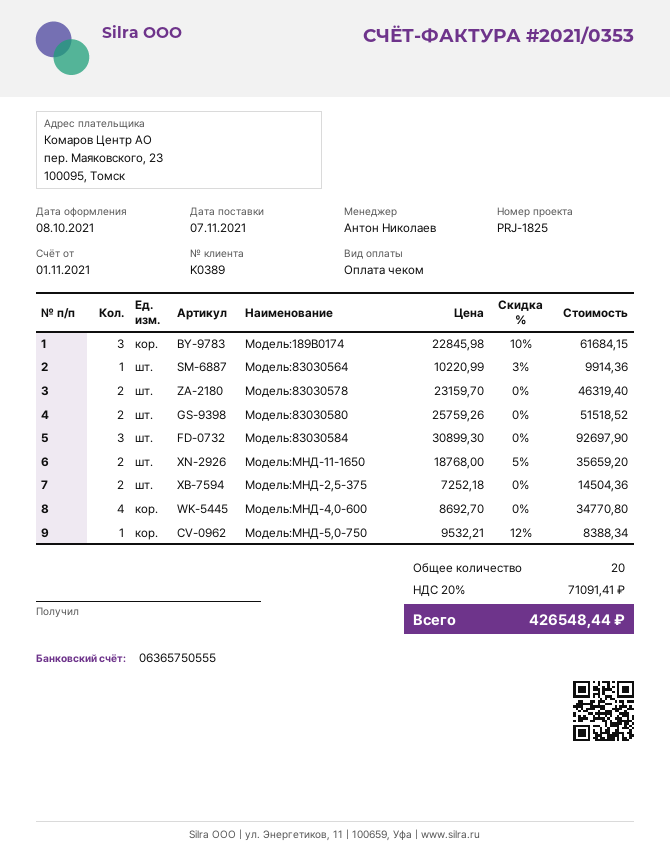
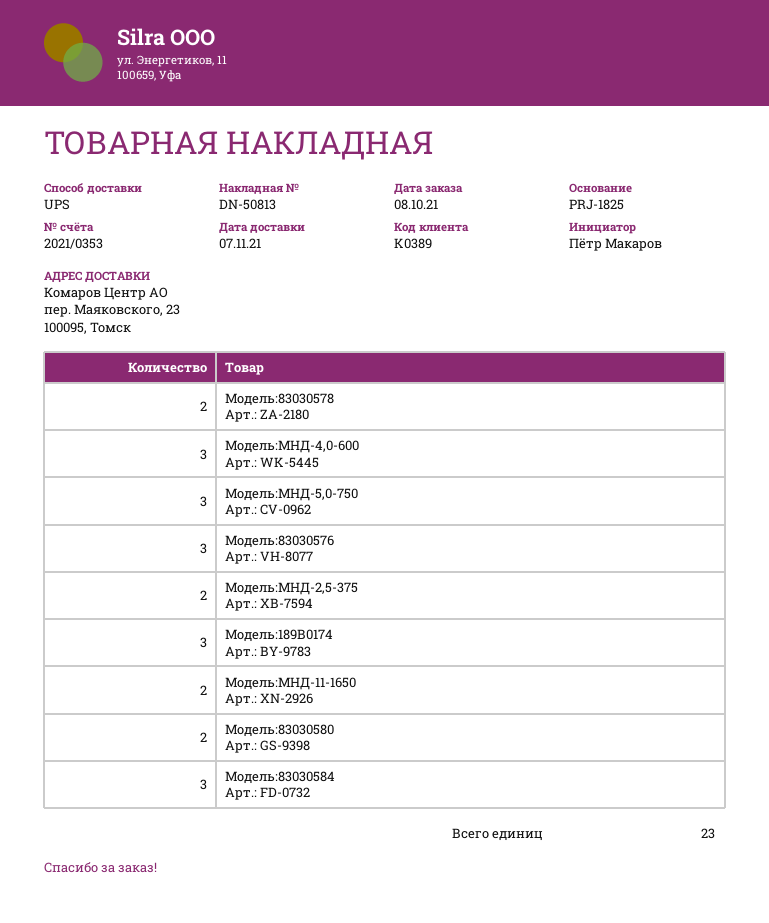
Модель:83030564: 1 -> none
Модель:МНД-4,0-600: 4 -> 3
Модель:МНД-5,0-750: 1 -> 3
Модель:83030576: none -> 3
total quantity: 20 -> 23

